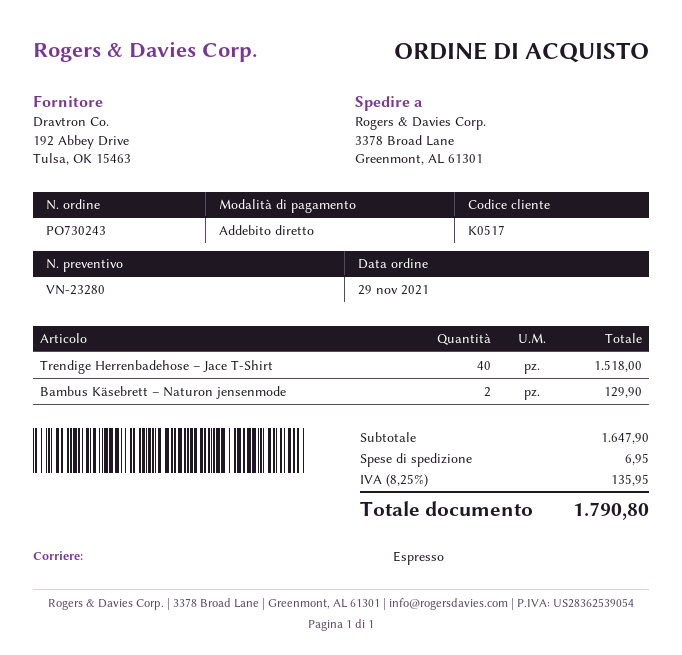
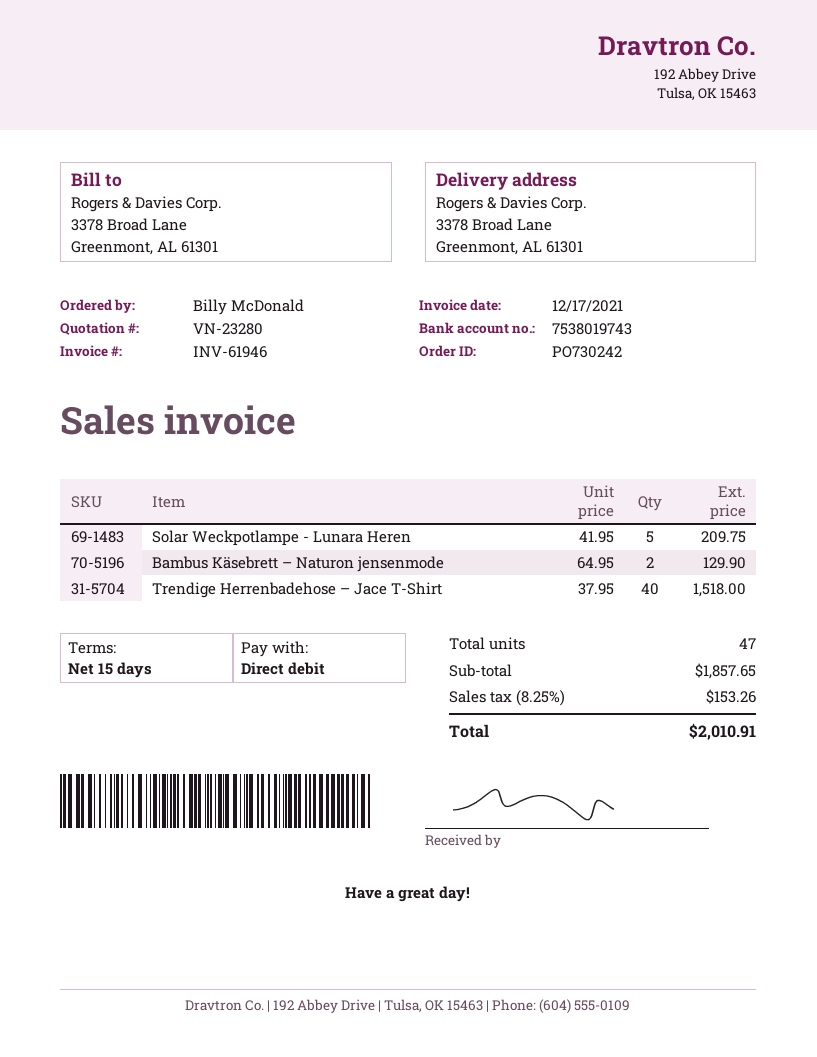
order number: PO730243 -> PO730242
Solar Weckpotlampe - Lunara Heren: none -> 5 for 209.75
subtotal: 1647.90 -> 1857.65
shipping: 6.95 -> none
tax: 8.25% = 135.95 -> 8.25% = 153.26
total: 1790.80 -> 2010.91

